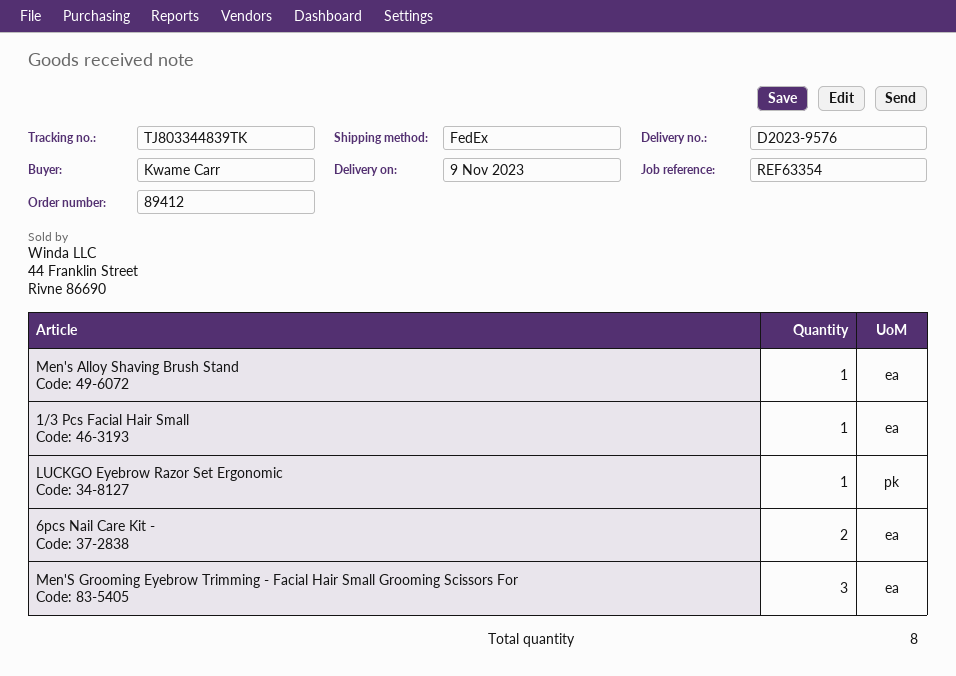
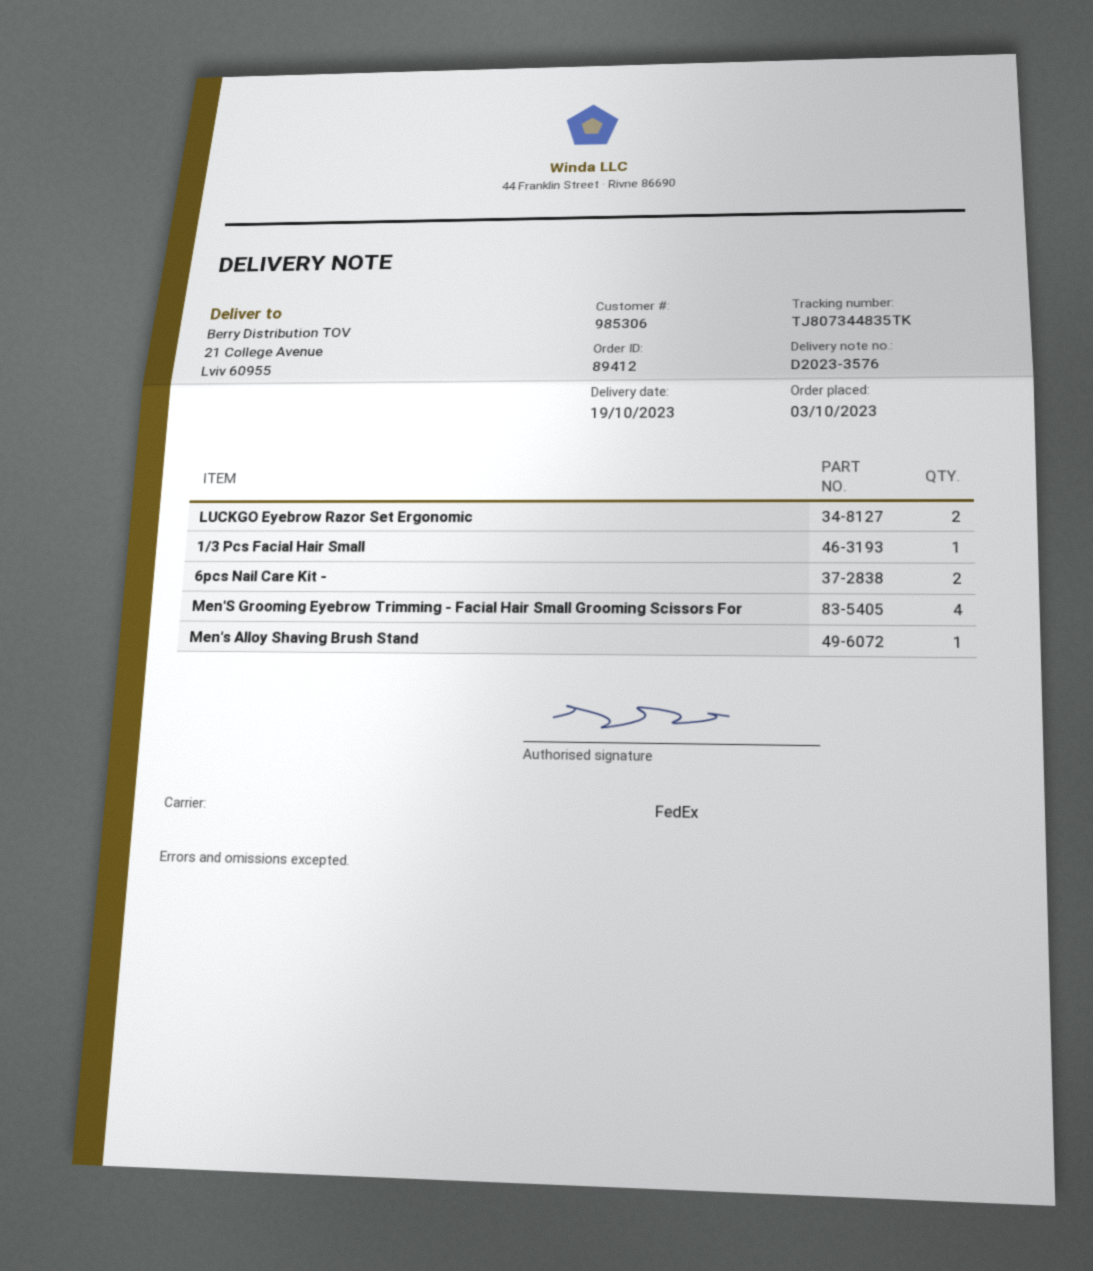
delivery note number: D2023-9576 -> D2023-3576
delivery date: 2023-11-09 -> 2023-10-19
tracking number: TJ803344839TK -> TJ807344835TK
LUCKGO Eyebrow Razor Set Ergonomic: 1 -> 2
Men'S Grooming Eyebrow Trimming - Facial Hair Small Grooming Scissors For: 3 -> 4

